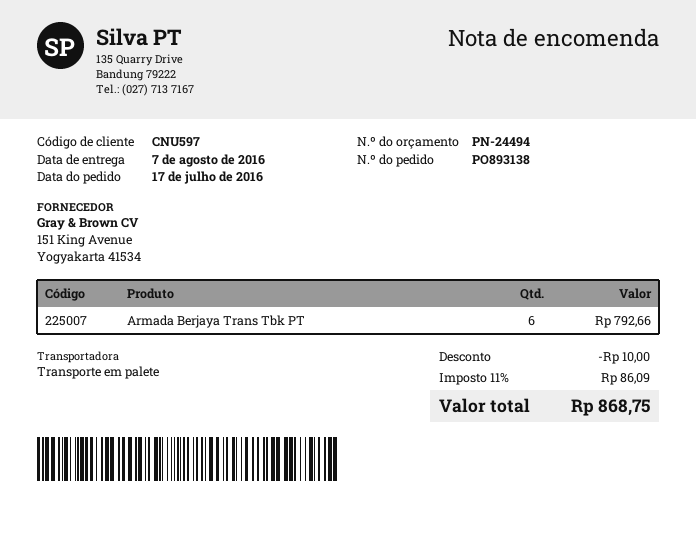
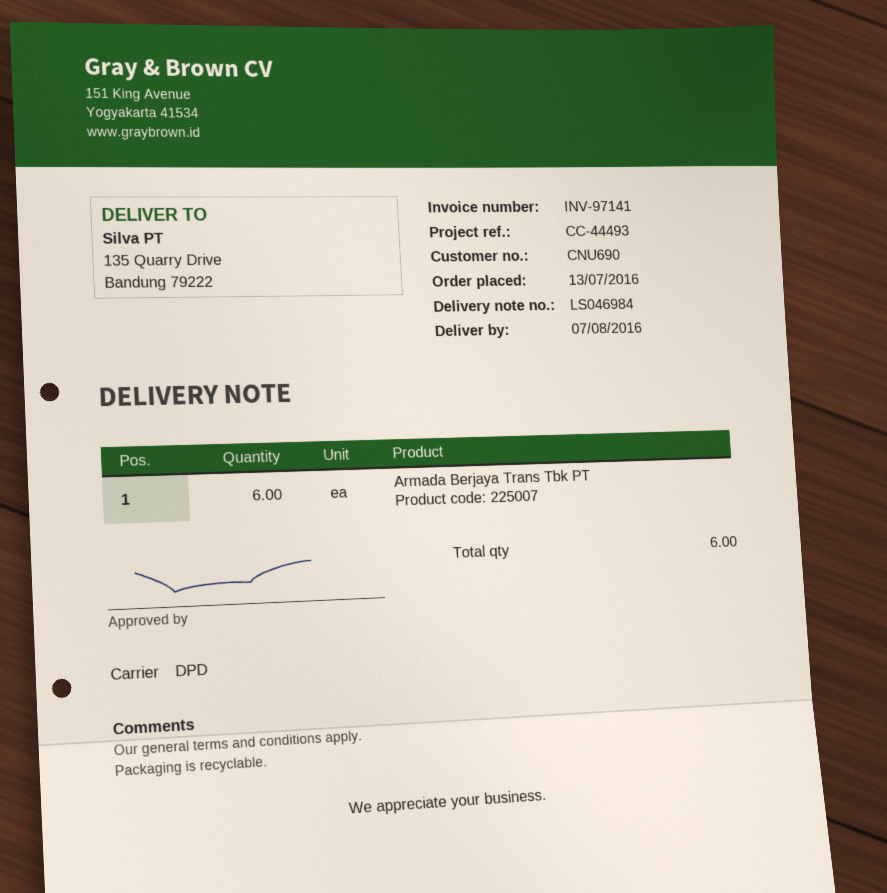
order date: 2016-07-17 -> 2016-07-13
customer number: CNU597 -> CNU690
shipping method: pallet freight -> DPD

